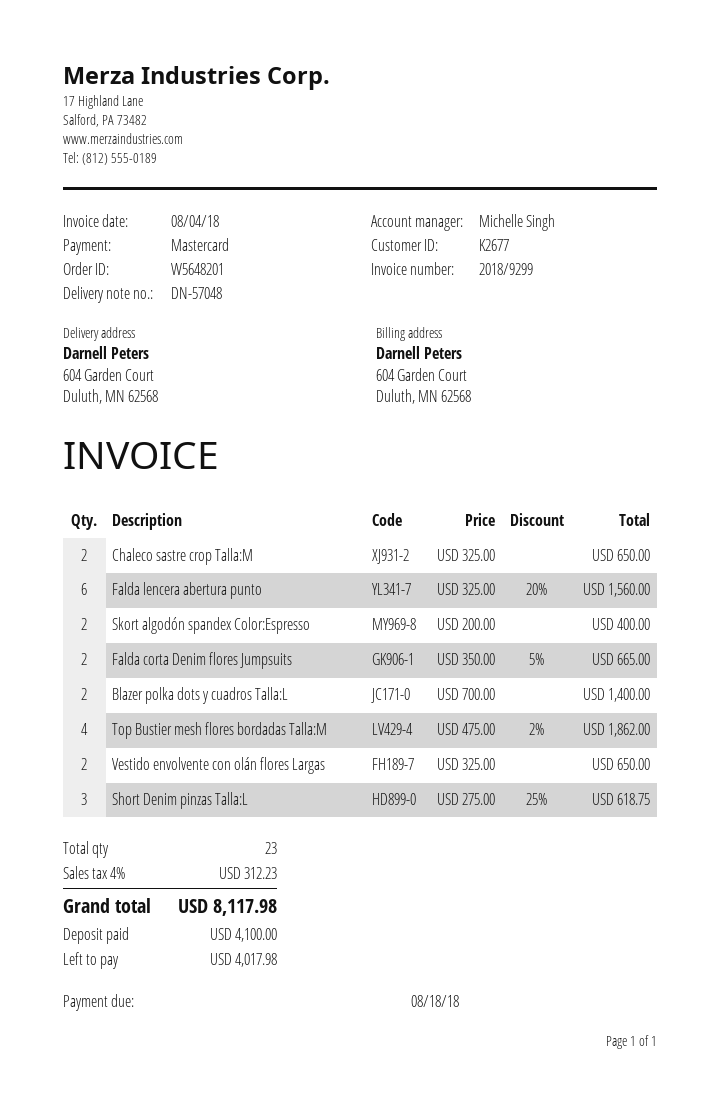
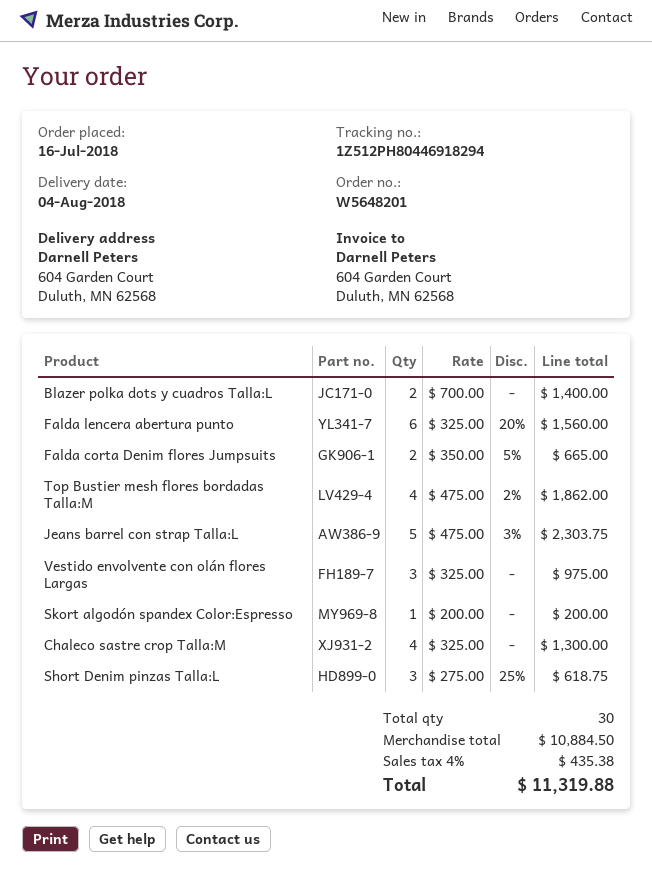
Chaleco sastre crop Talla:M: 2 x 325.00 = 650.00 -> 4 x 325.00 = 1300.00
Skort algodón spandex Color:Espresso: 2 x 200.00 = 400.00 -> 1 x 200.00 = 200.00
Vestido envolvente con olán flores Largas: 2 x 325.00 = 650.00 -> 3 x 325.00 = 975.00
Jeans barrel con strap Talla:L: none -> 5 x 475.00 - 3% = 2303.75
total quantity: 23 -> 30
tax: 4% = 312.23 -> 4% = 435.38
total: 8117.98 -> 11319.88

